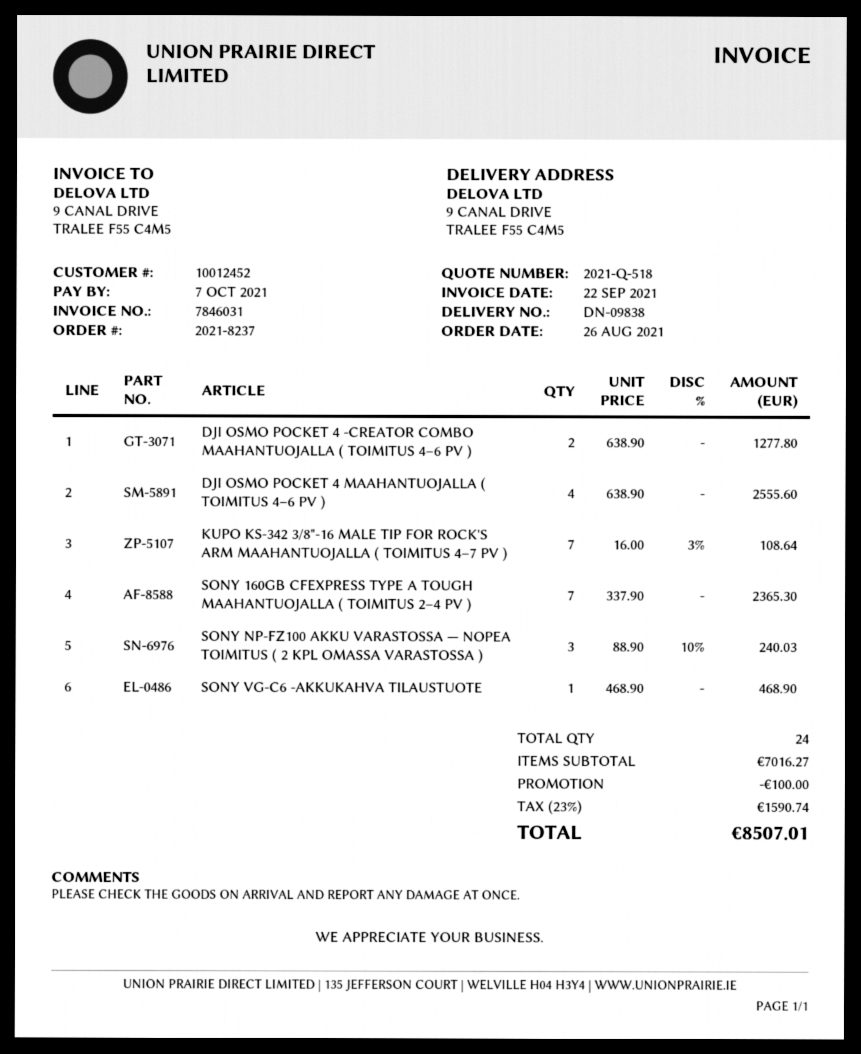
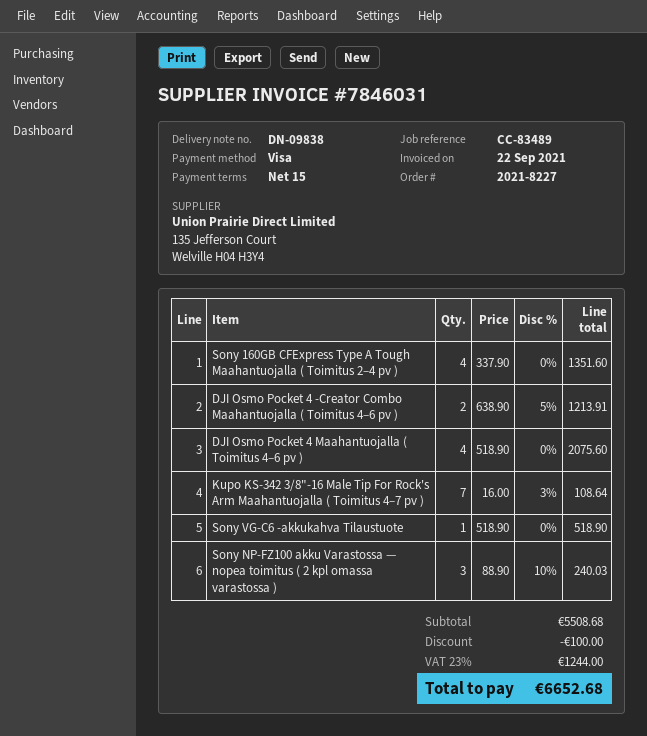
order number: 2021-8237 -> 2021-8227
DJI OSMO POCKET 4 -CREATOR COMBO MAAHANTUOJALLA ( TOIMITUS 4–6 PV ): 2 x 638.90 = 1277.80 -> 2 x 638.90 - 5% = 1213.91
DJI OSMO POCKET 4 MAAHANTUOJALLA ( TOIMITUS 4–6 PV ): 4 x 638.90 = 2555.60 -> 4 x 518.90 = 2075.60
SONY 160GB CFEXPRESS TYPE A TOUGH MAAHANTUOJALLA ( TOIMITUS 2–4 PV ): 7 x 337.90 = 2365.30 -> 4 x 337.90 = 1351.60
SONY VG-C6 -AKKUKAHVA TILAUSTUOTE: 1 x 468.90 = 468.90 -> 1 x 518.90 = 518.90
subtotal: 7016.27 -> 5508.68
tax: 23% = 1590.74 -> 23% = 1244.00
total: 8507.01 -> 6652.68

